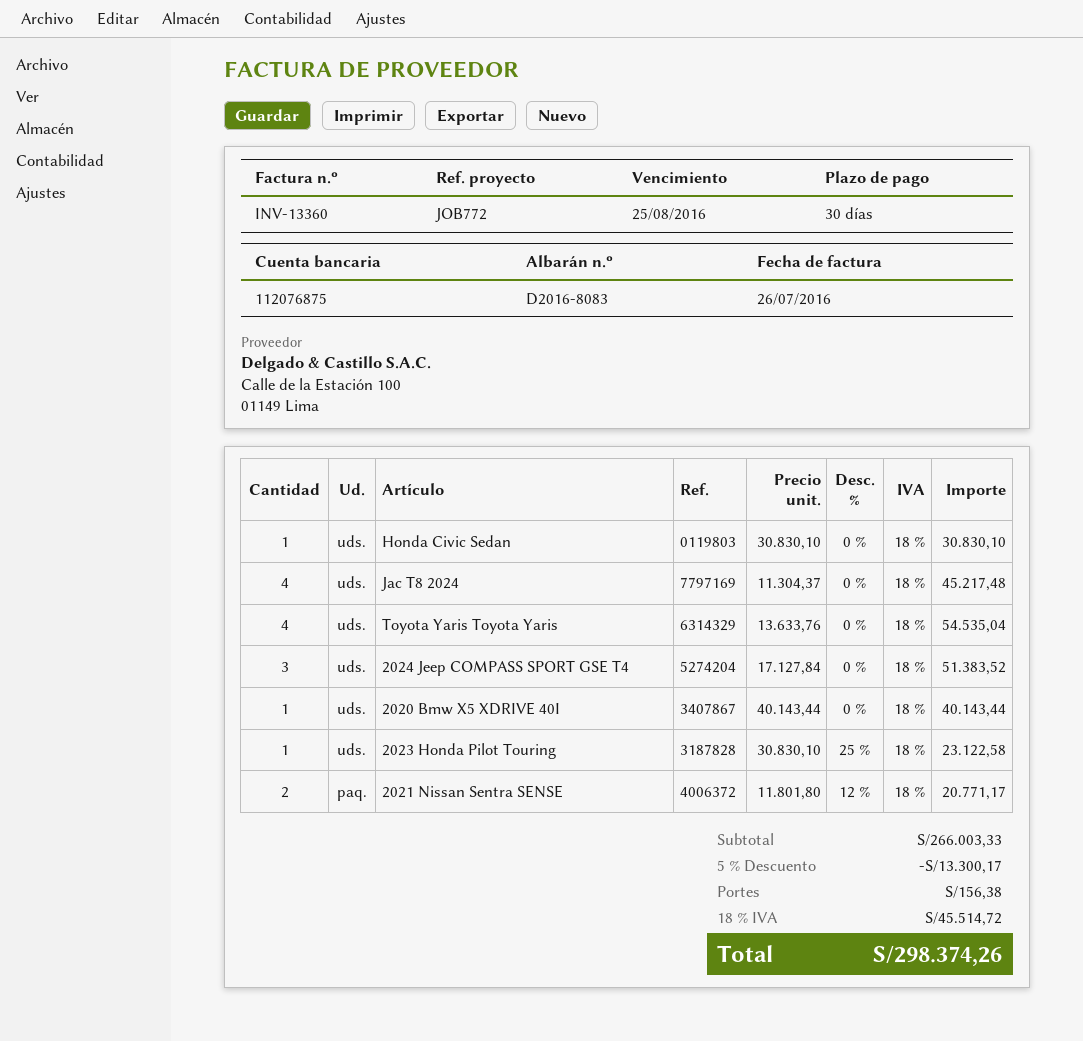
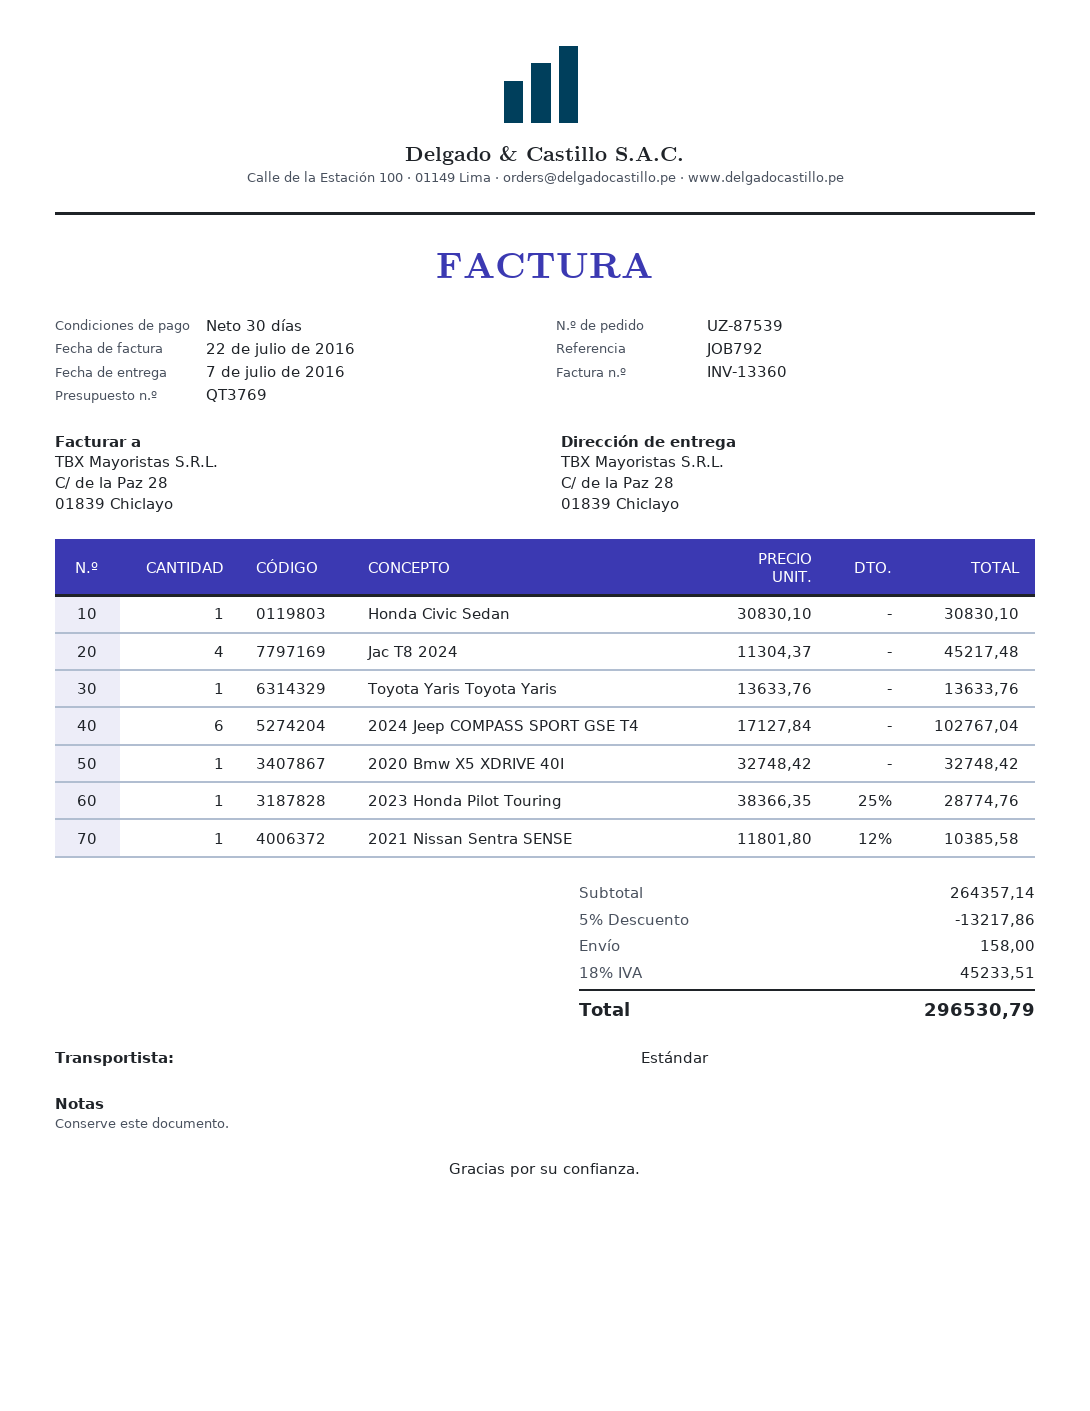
invoice date: 2016-07-26 -> 2016-07-22
reference: JOB772 -> JOB792
Toyota Yaris Toyota Yaris: 4 x 13633.76 = 54535.04 -> 1 x 13633.76 = 13633.76
2024 Jeep COMPASS SPORT GSE T4: 3 x 17127.84 = 51383.52 -> 6 x 17127.84 = 102767.04
2020 Bmw X5 XDRIVE 40I: 1 x 40143.44 = 40143.44 -> 1 x 32748.42 = 32748.42
2023 Honda Pilot Touring: 1 x 30830.10 - 25% = 23122.58 -> 1 x 38366.35 - 25% = 28774.76
2021 Nissan Sentra SENSE: 2 x 11801.80 - 12% = 20771.17 -> 1 x 11801.80 - 12% = 10385.58
subtotal: 266003.33 -> 264357.14
discount: 5% = 13300.17 -> 5% = 13217.86
shipping: 156.38 -> 158.00
tax: 18% = 45514.72 -> 18% = 45233.51
total: 298374.26 -> 296530.79

